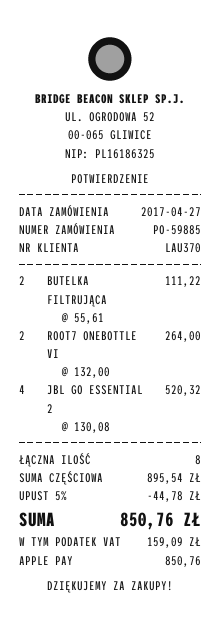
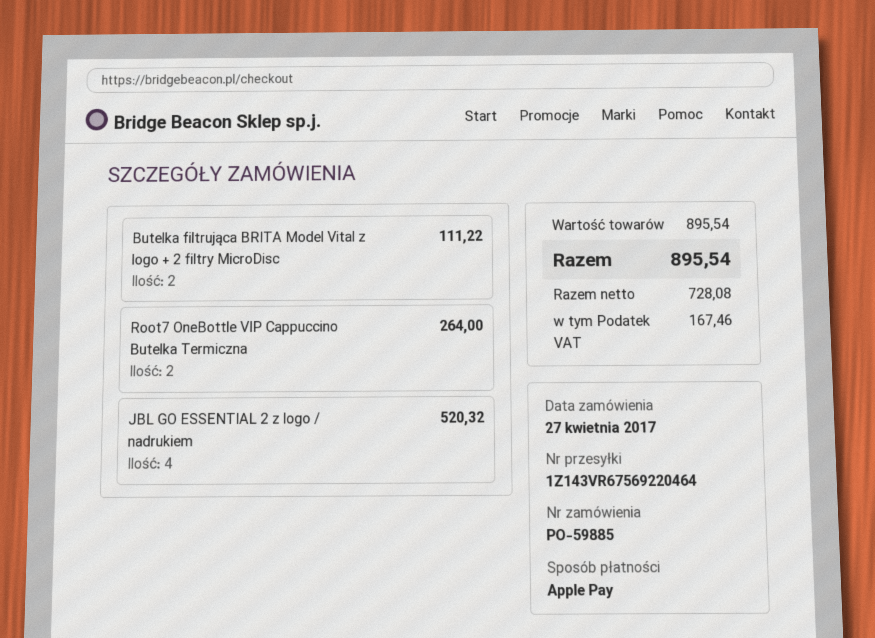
discount: 5% = 44.78 -> none
tax: 159.09 -> 167.46
total: 850.76 -> 895.54

